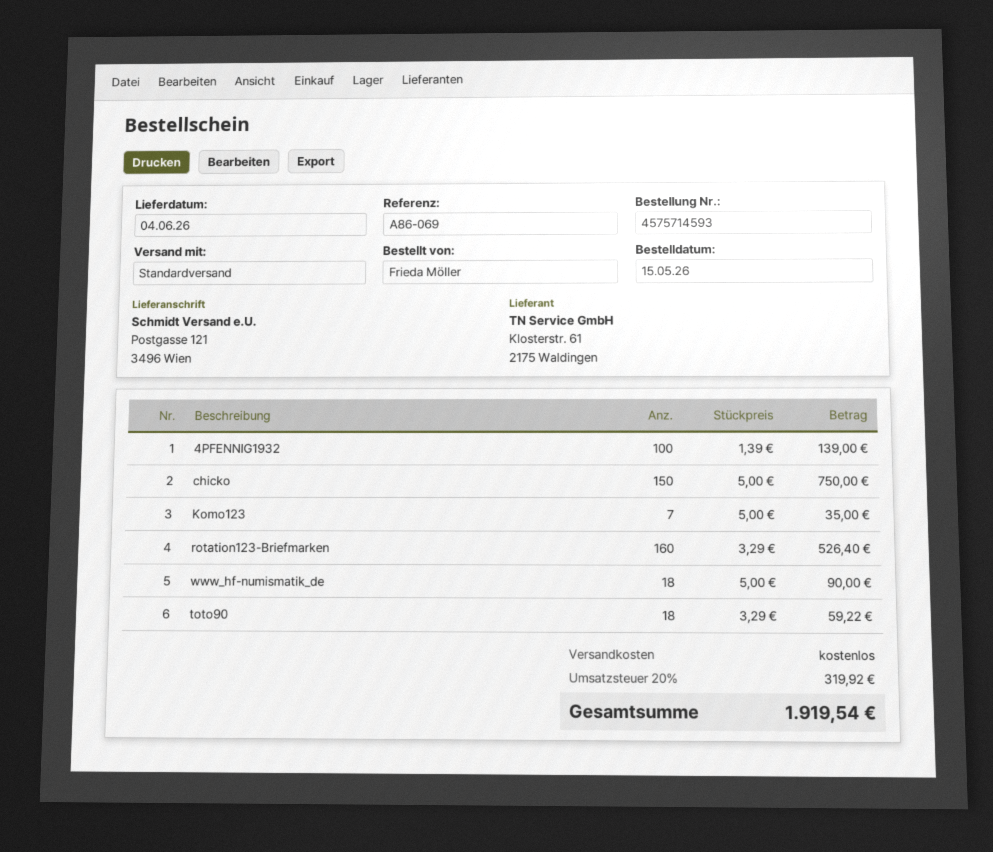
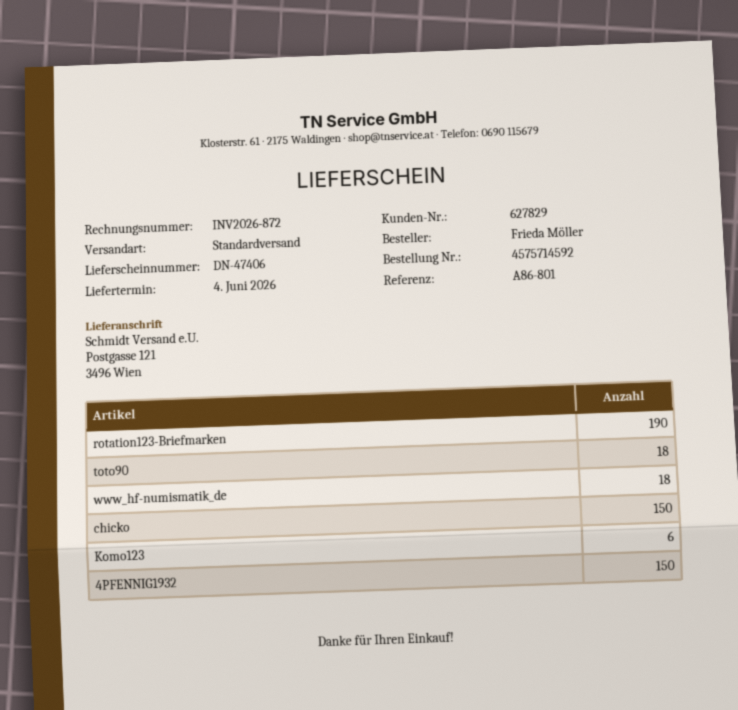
order number: 4575714593 -> 4575714592
reference: A86-069 -> A86-801
4PFENNIG1932: 100 -> 150
Komo123: 7 -> 6
rotation123-Briefmarken: 160 -> 190

